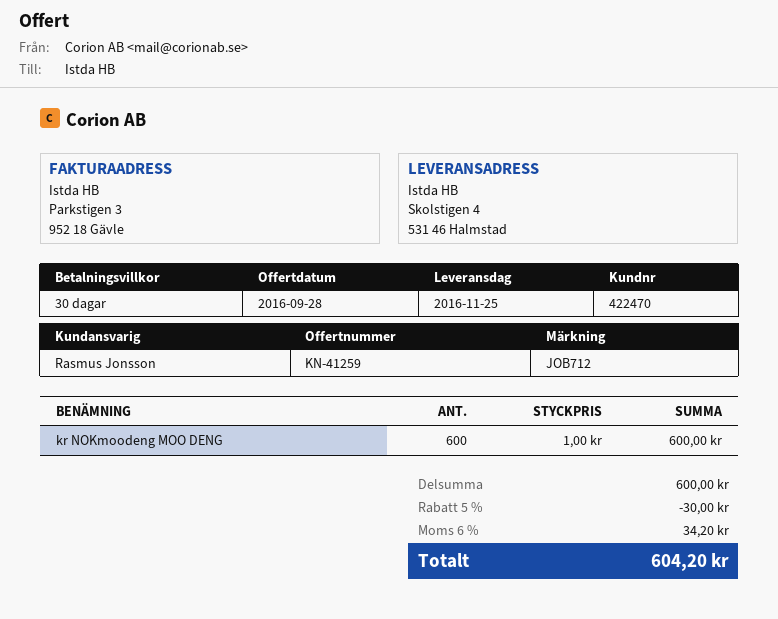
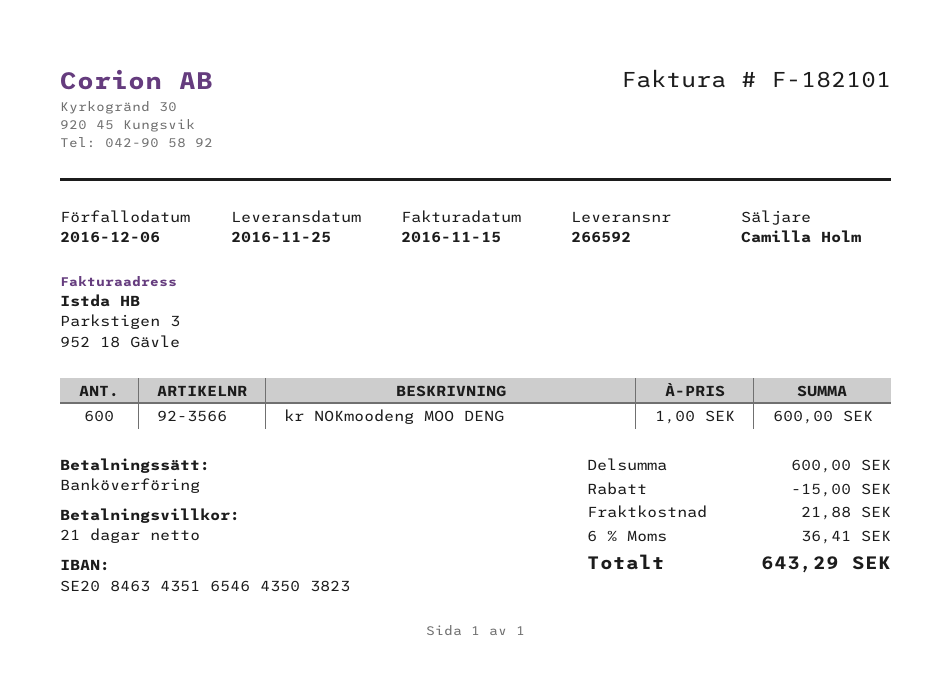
payment terms: 30 days -> 21 days
sales rep: Rasmus Jonsson -> Camilla Holm
discount: 30.00 -> 15.00
shipping: none -> 21.88
tax: 6% = 34.20 -> 6% = 36.41
total: 604.20 -> 643.29

